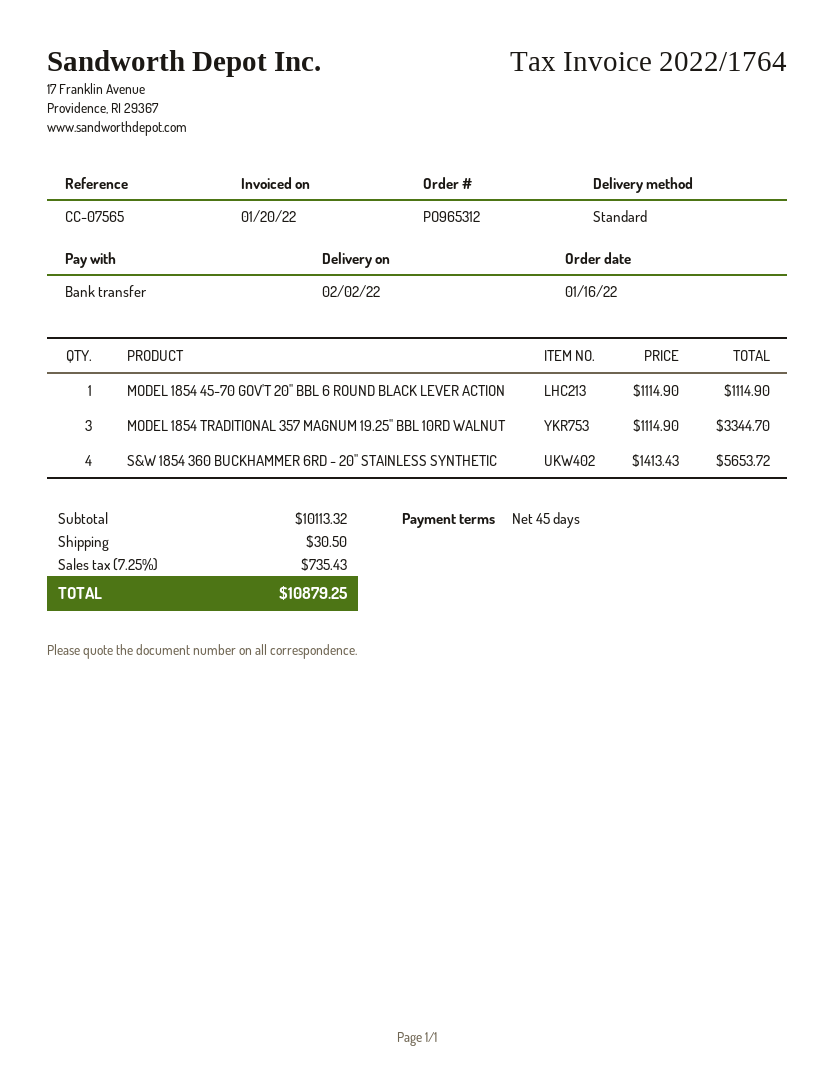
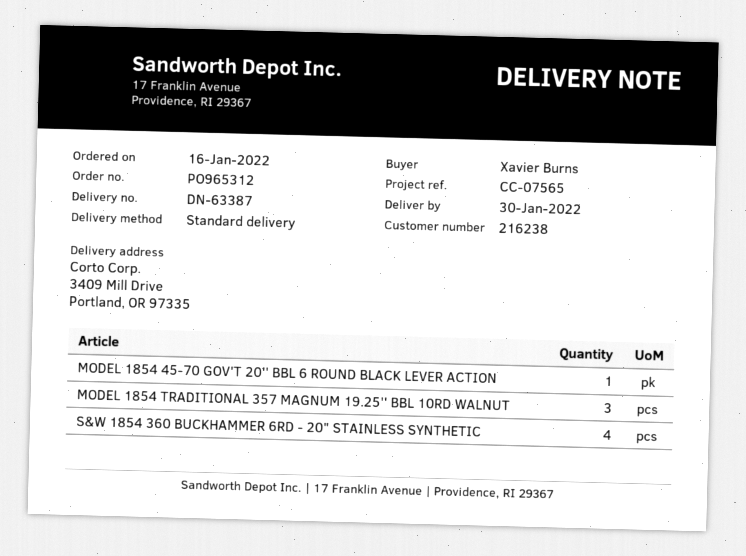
delivery date: 2022-02-02 -> 2022-01-30

